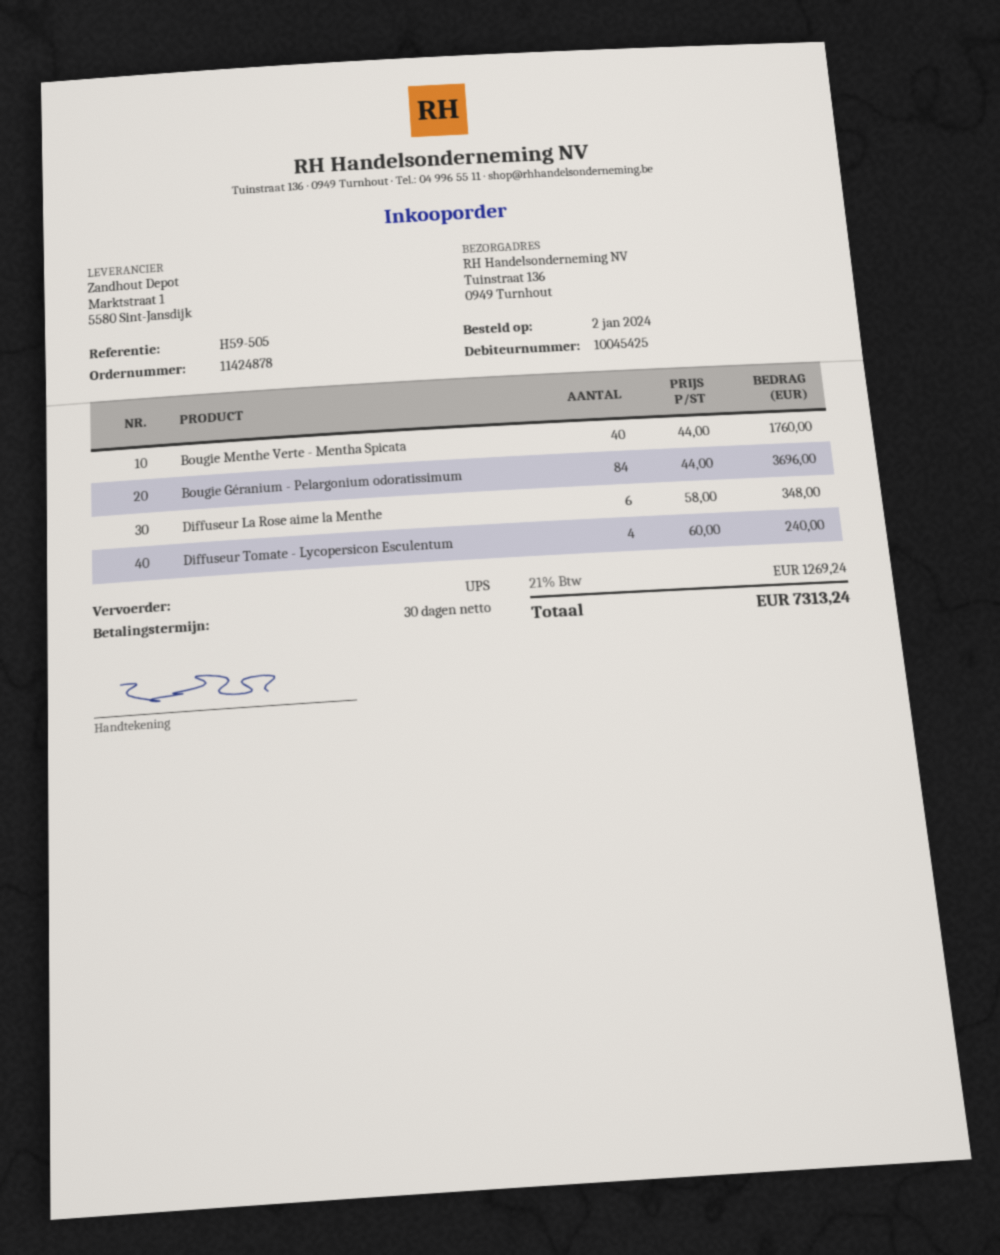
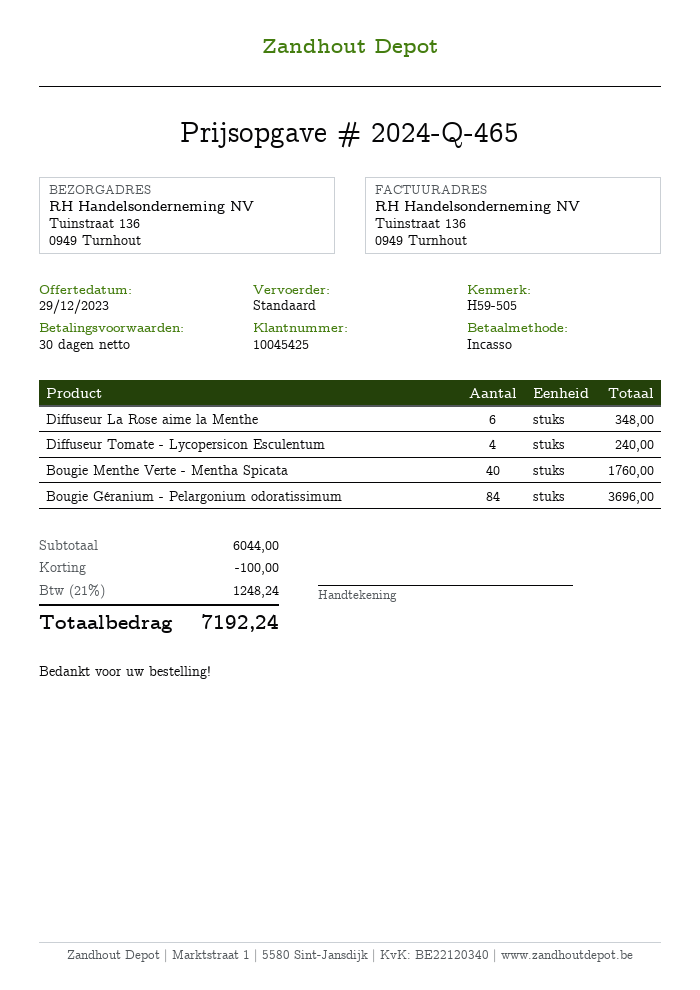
shipping method: UPS -> standard
discount: none -> 100.00
tax: 21% = 1269.24 -> 21% = 1248.24
total: 7313.24 -> 7192.24

